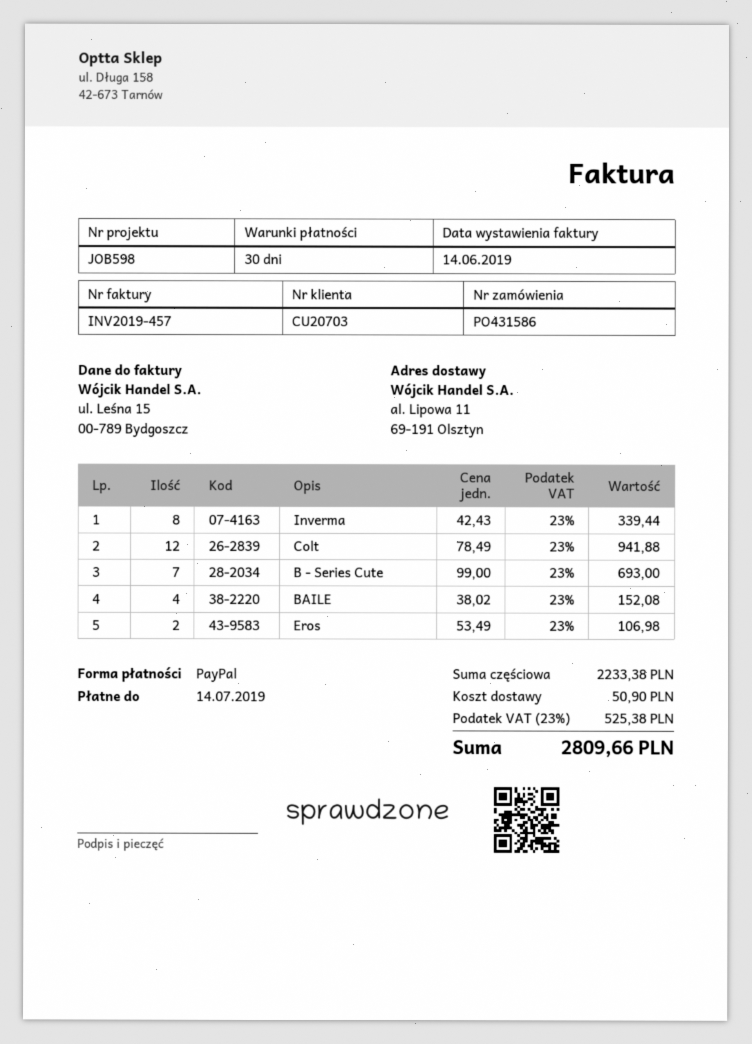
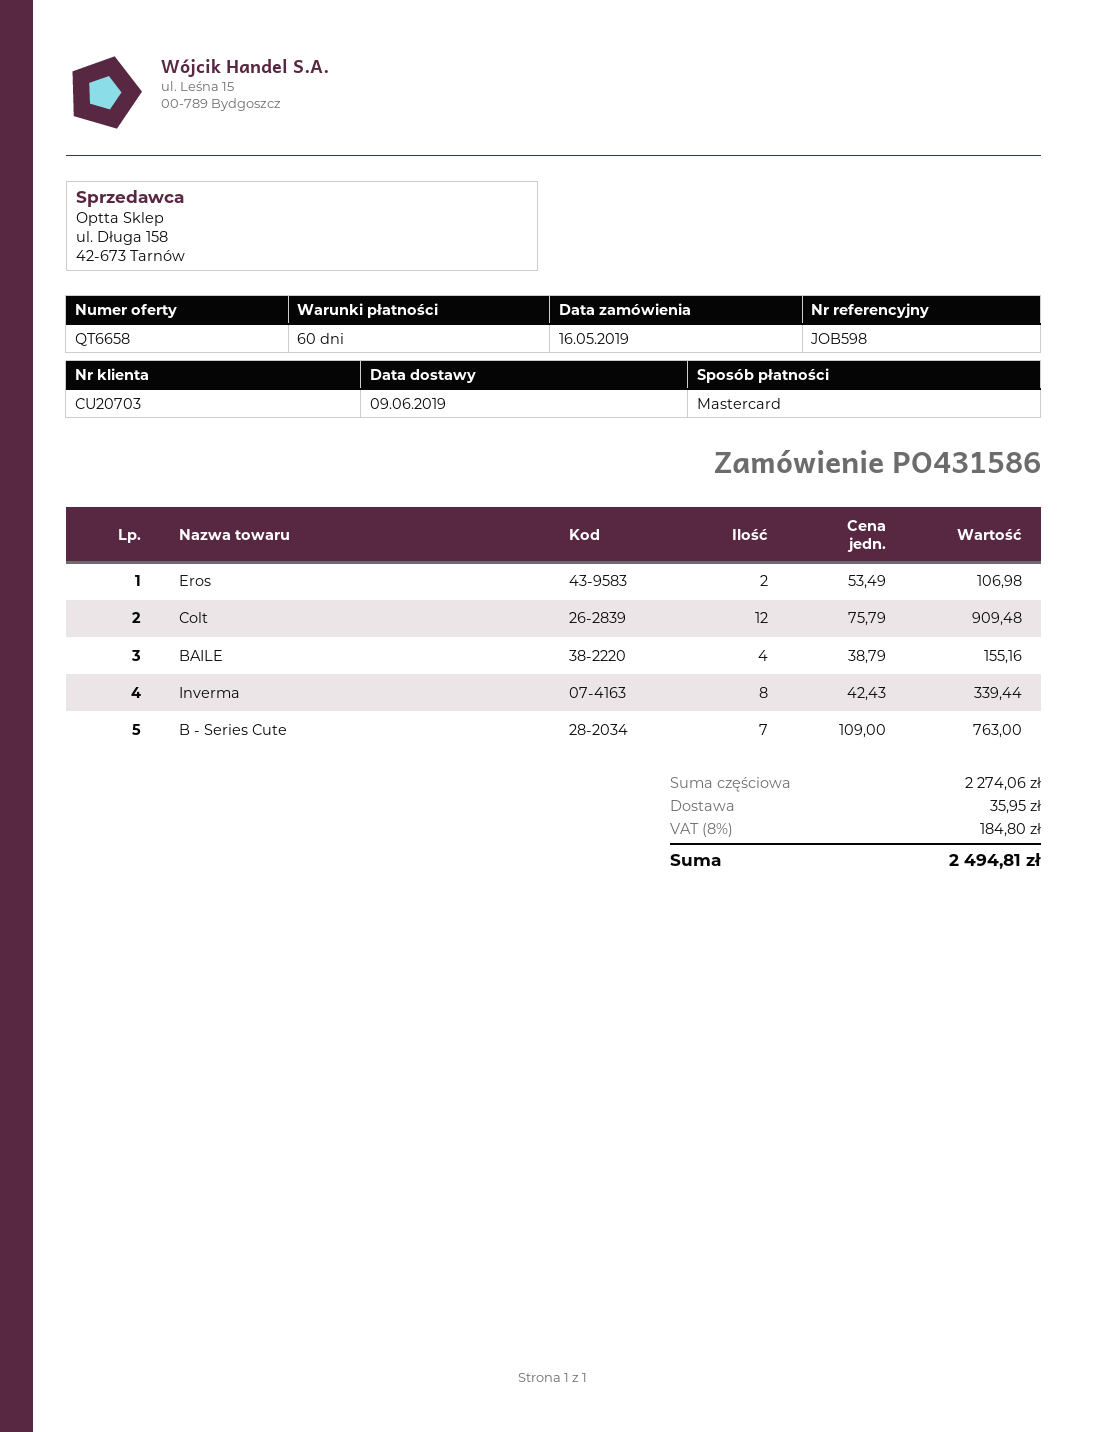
payment terms: 30 days -> 60 days
payment method: PayPal -> Mastercard
Colt: 12 x 78.49 = 941.88 -> 12 x 75.79 = 909.48
B - Series Cute: 7 x 99.00 = 693.00 -> 7 x 109.00 = 763.00
BAILE: 4 x 38.02 = 152.08 -> 4 x 38.79 = 155.16
subtotal: 2233.38 -> 2274.06
shipping: 50.90 -> 35.95
tax: 23% = 525.38 -> 8% = 184.80
total: 2809.66 -> 2494.81

